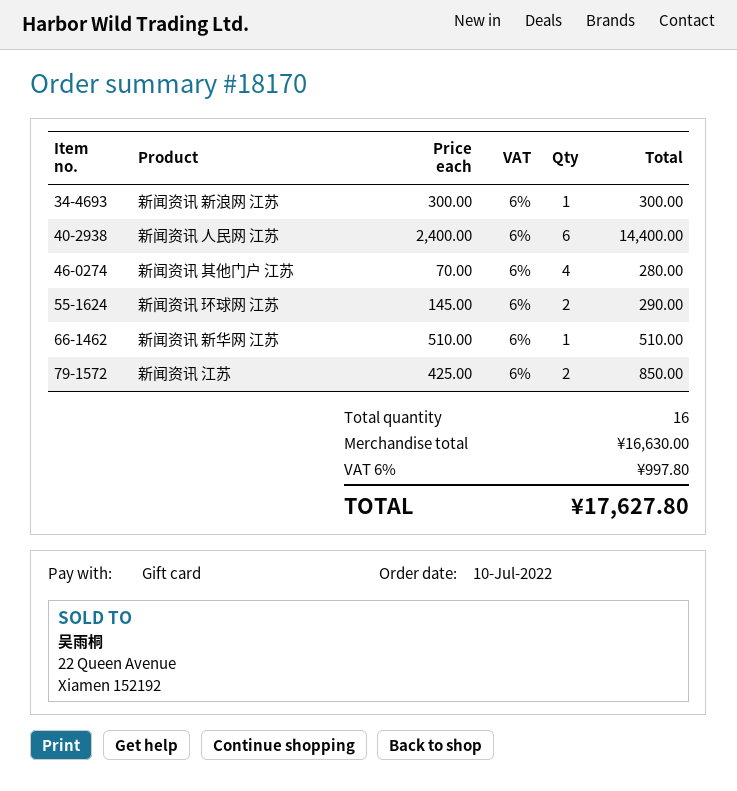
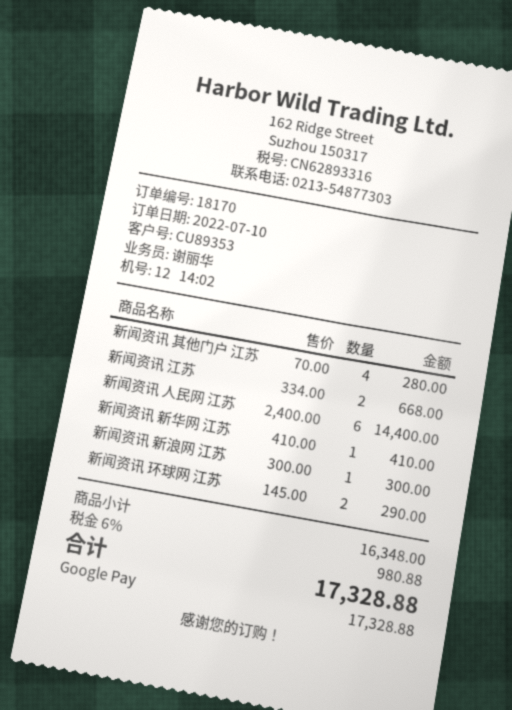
payment method: gift card -> Google Pay
新闻资讯 新华网 江苏: 1 x 510.00 = 510.00 -> 1 x 410.00 = 410.00
新闻资讯 江苏: 2 x 425.00 = 850.00 -> 2 x 334.00 = 668.00
subtotal: 16630.00 -> 16348.00
tax: 6% = 997.80 -> 6% = 980.88
total: 17627.80 -> 17328.88

